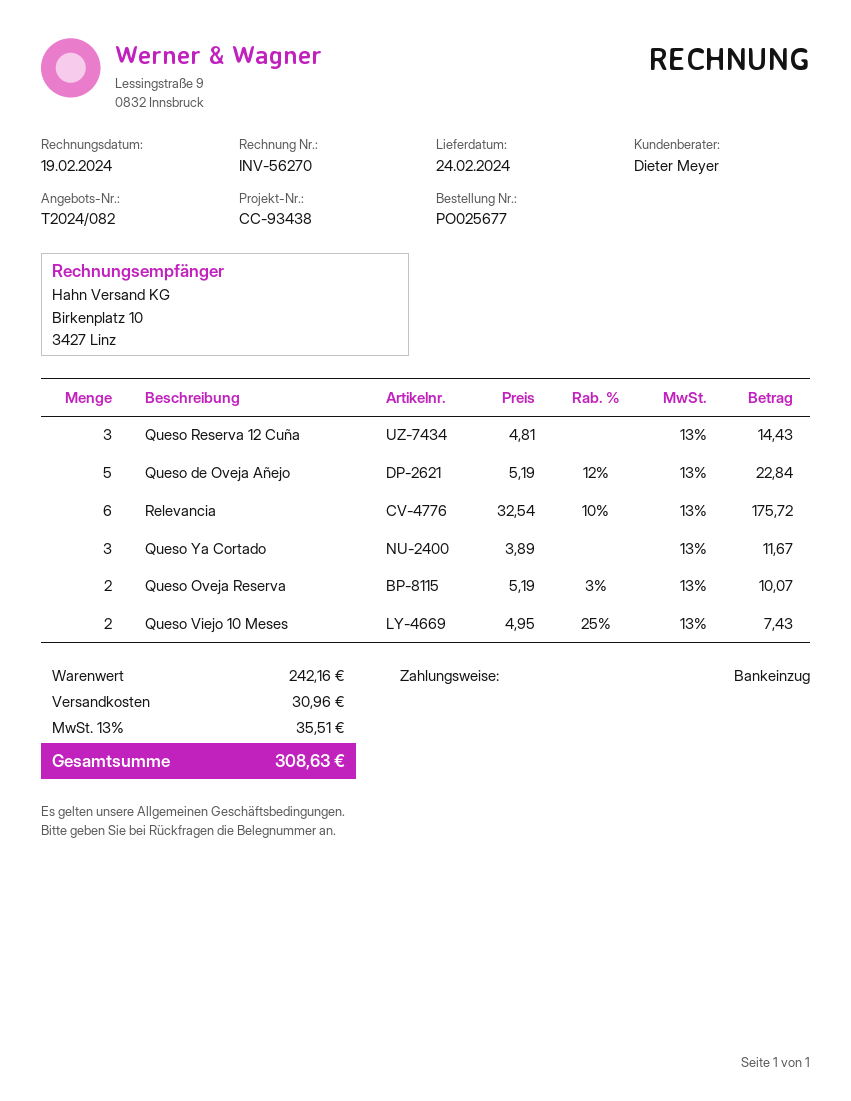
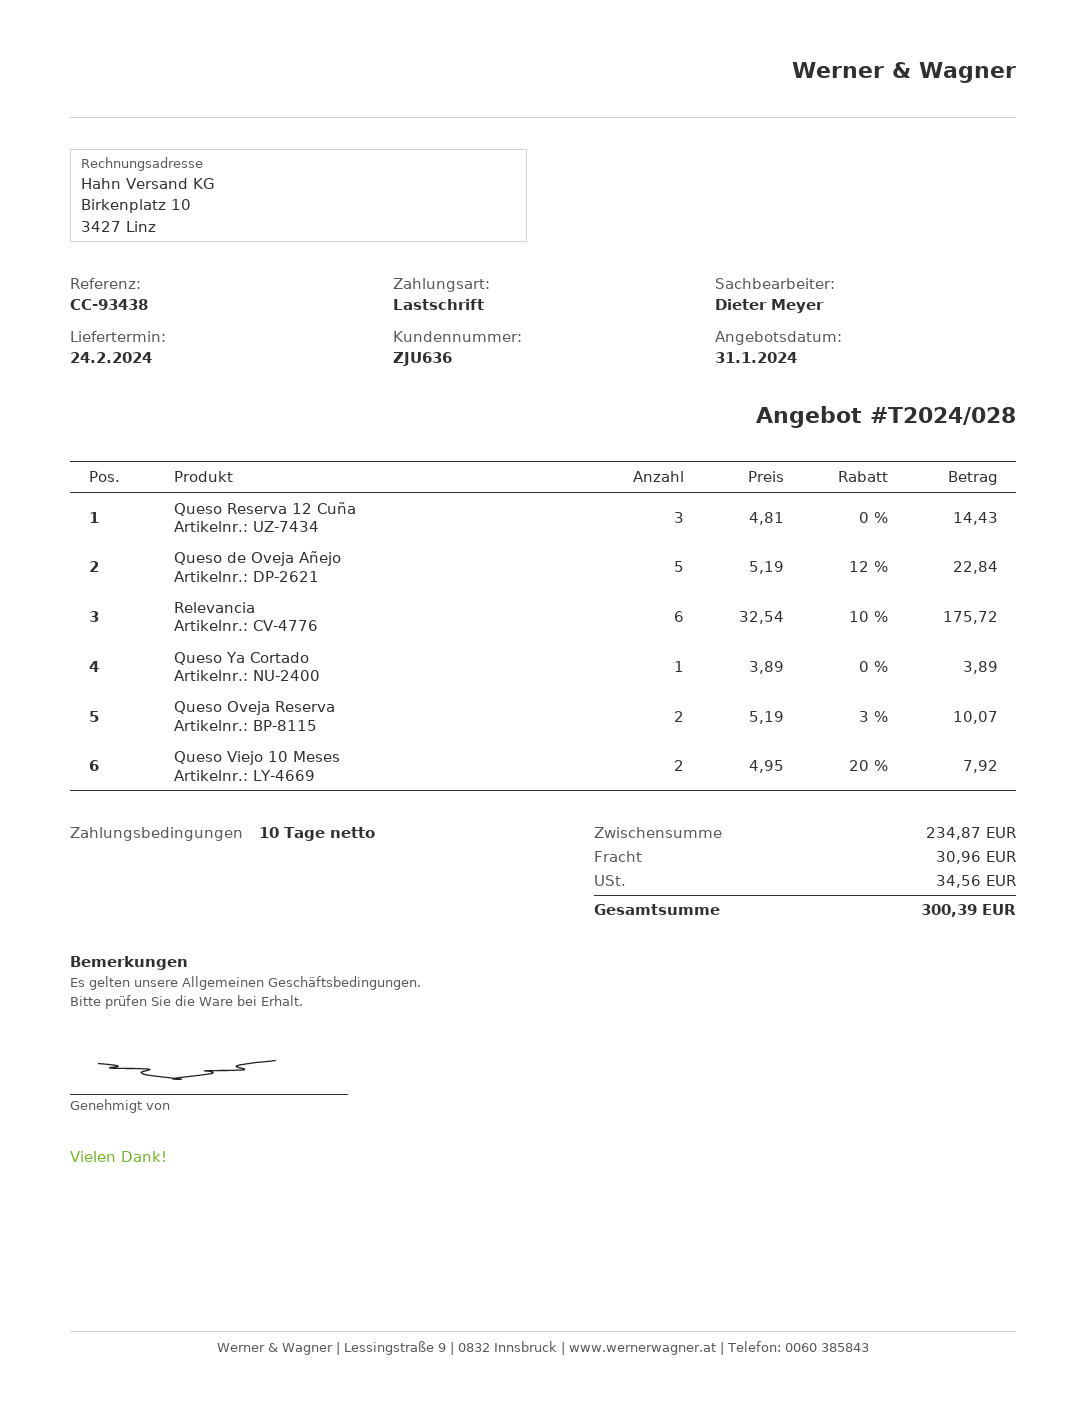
quote number: T2024/082 -> T2024/028
Queso Ya Cortado: 3 x 3.89 = 11.67 -> 1 x 3.89 = 3.89
Queso Viejo 10 Meses: 2 x 4.95 - 25% = 7.43 -> 2 x 4.95 - 20% = 7.92
subtotal: 242.16 -> 234.87
tax: 35.51 -> 34.56
total: 308.63 -> 300.39

